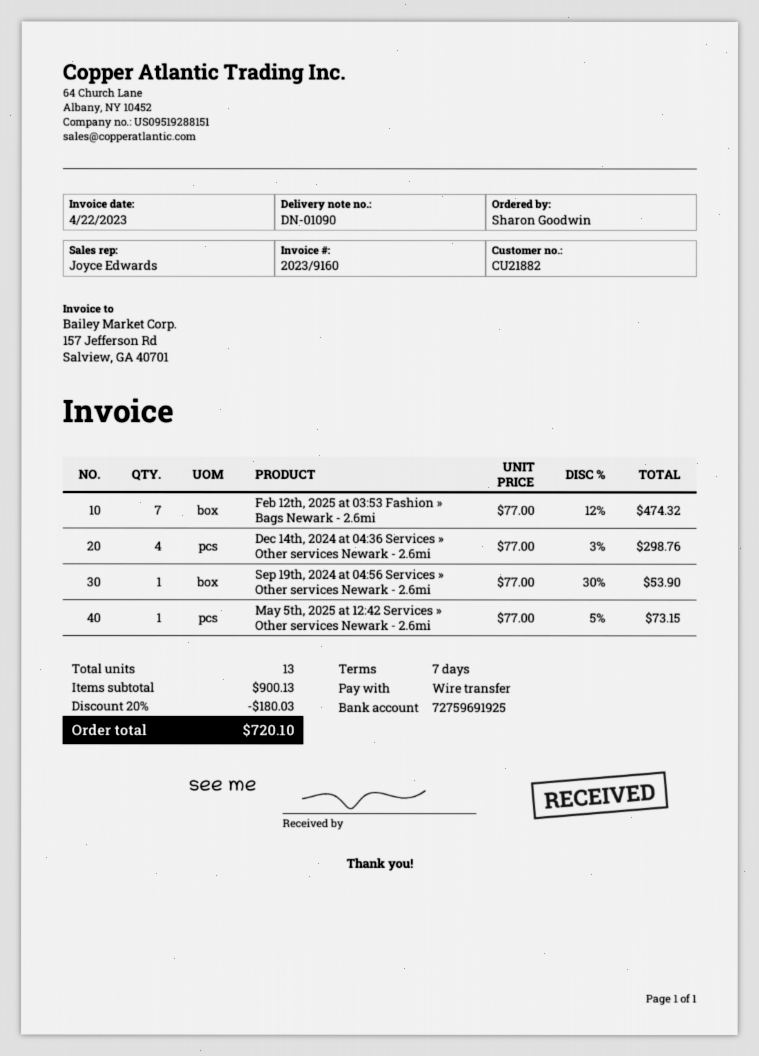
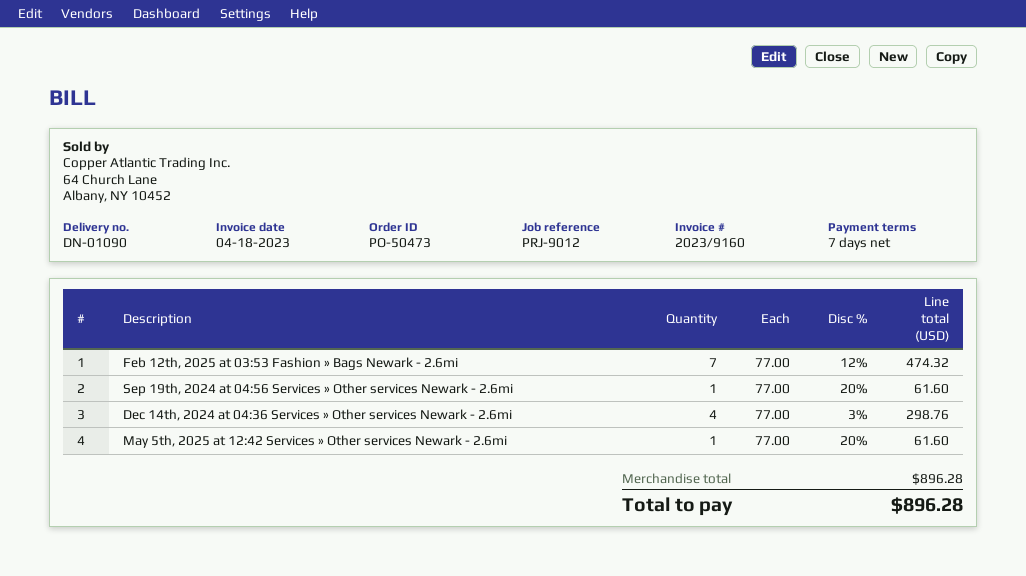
invoice date: 2023-04-22 -> 2023-04-18
Sep 19th, 2024 at 04:56 Services » Other services Newark - 2.6mi: 1 x 77.00 - 30% = 53.90 -> 1 x 77.00 - 20% = 61.60
May 5th, 2025 at 12:42 Services » Other services Newark - 2.6mi: 1 x 77.00 - 5% = 73.15 -> 1 x 77.00 - 20% = 61.60
subtotal: 900.13 -> 896.28
discount: 20% = 180.03 -> none
total: 720.10 -> 896.28

